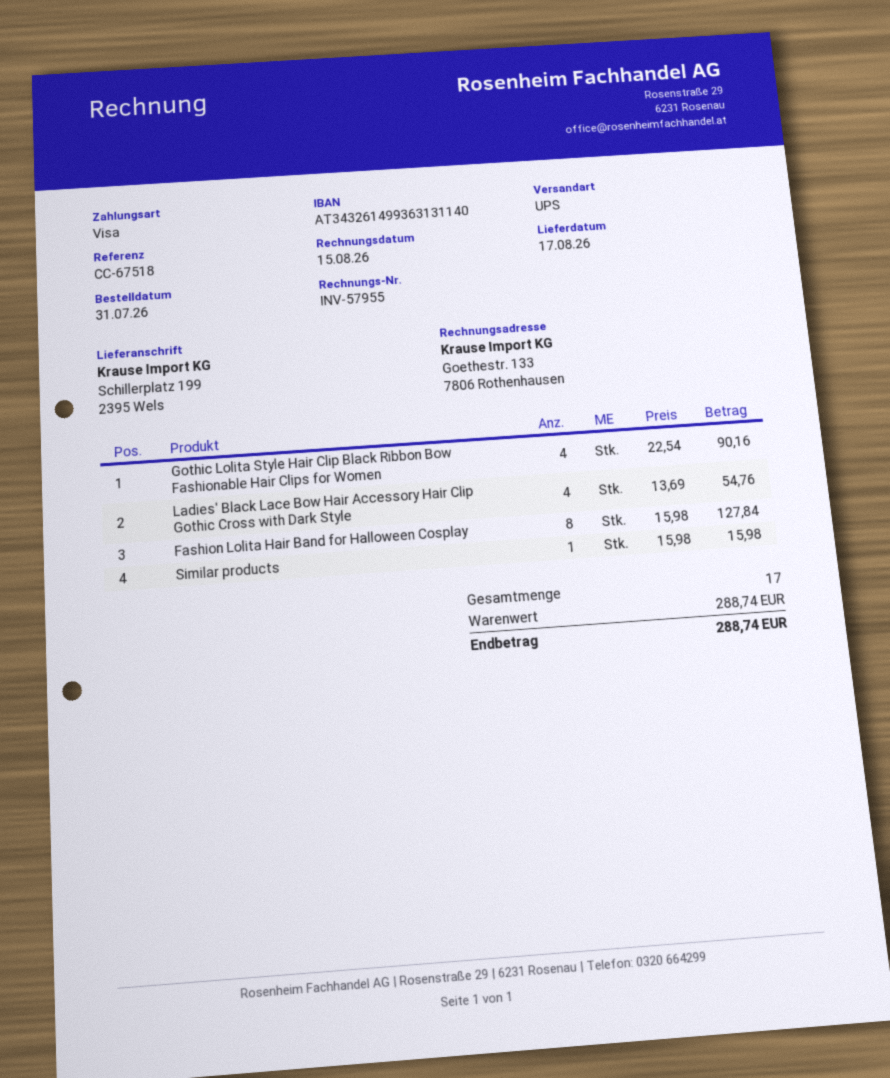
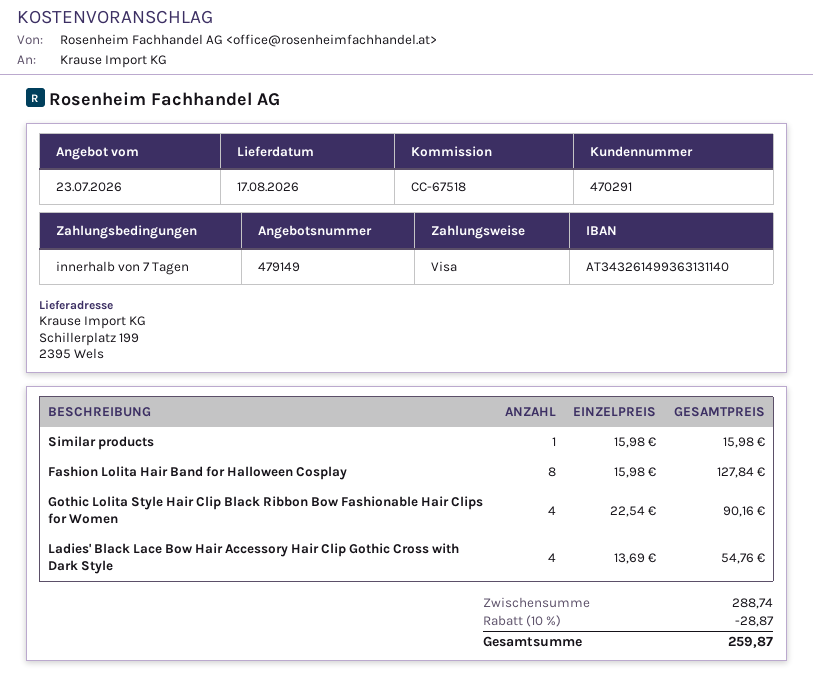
discount: none -> 10% = 28.87
total: 288.74 -> 259.87

